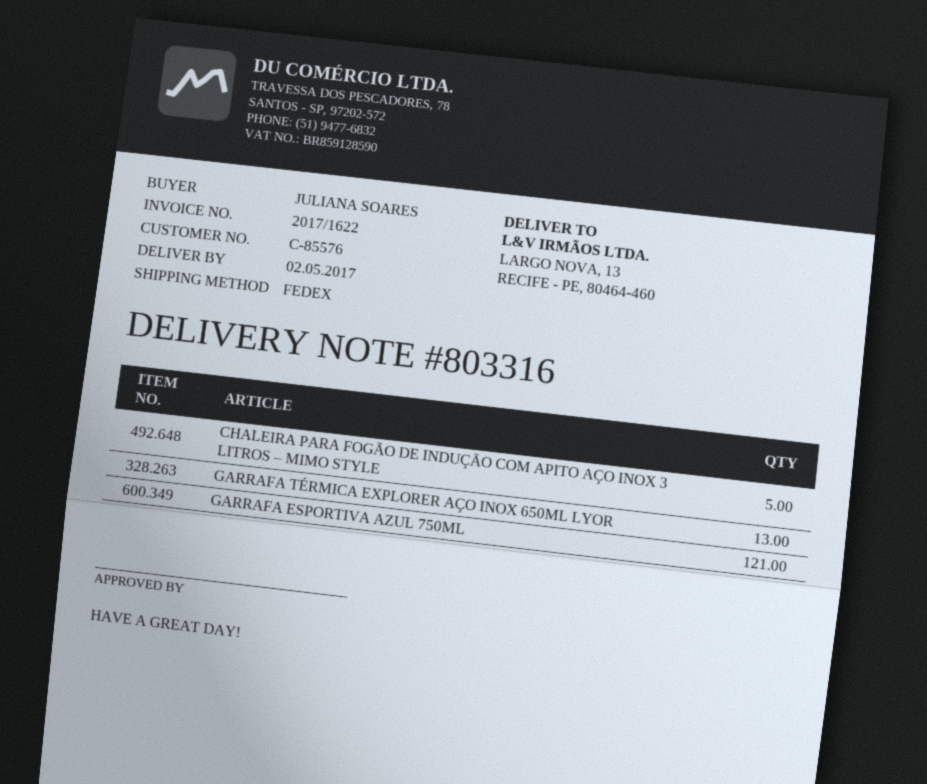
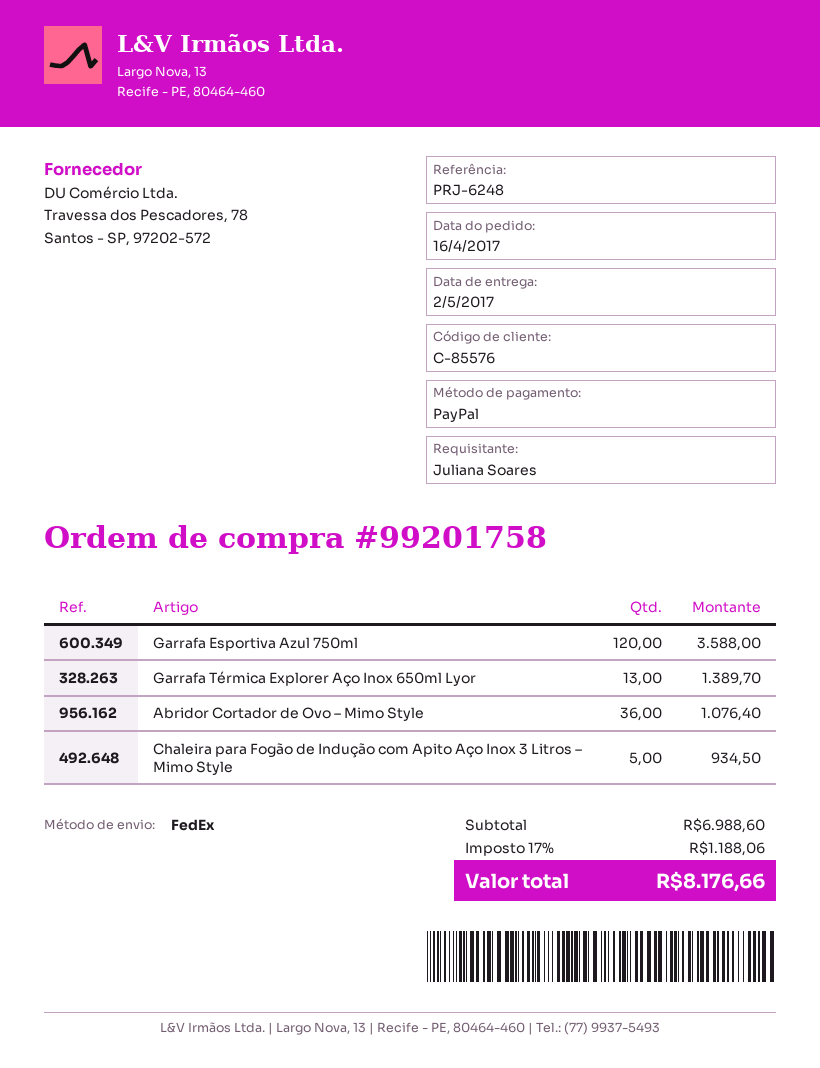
GARRAFA ESPORTIVA AZUL 750ML: 121 -> 120
Abridor Cortador de Ovo – Mimo Style: none -> 36

